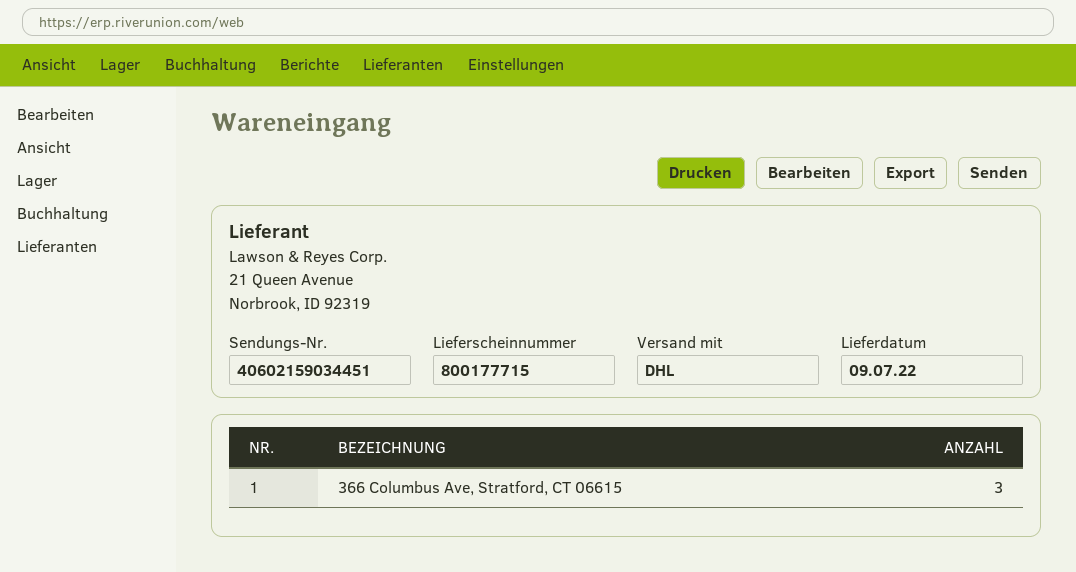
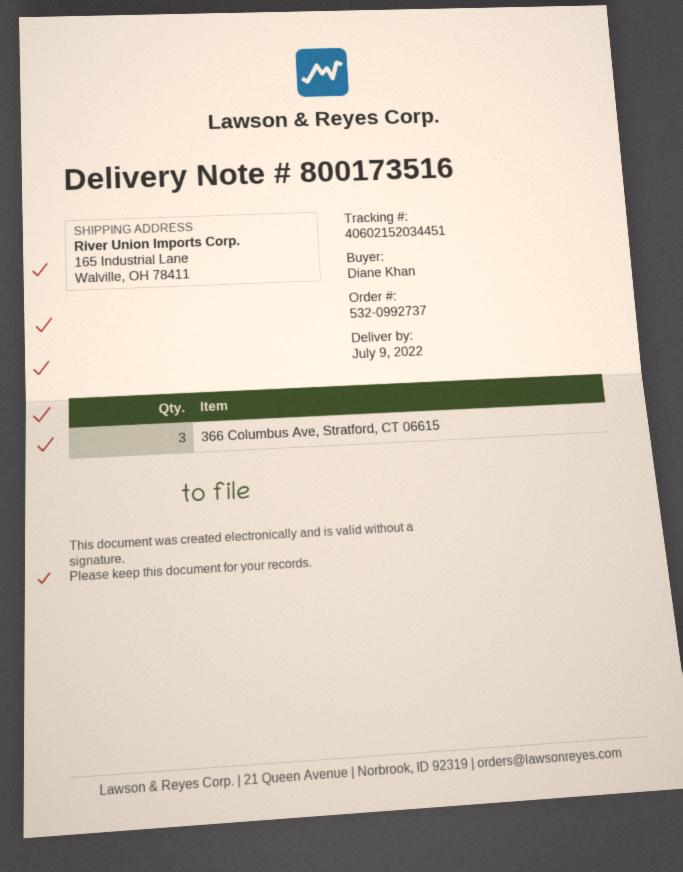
delivery note number: 800177715 -> 800173516
tracking number: 40602159034451 -> 40602152034451

